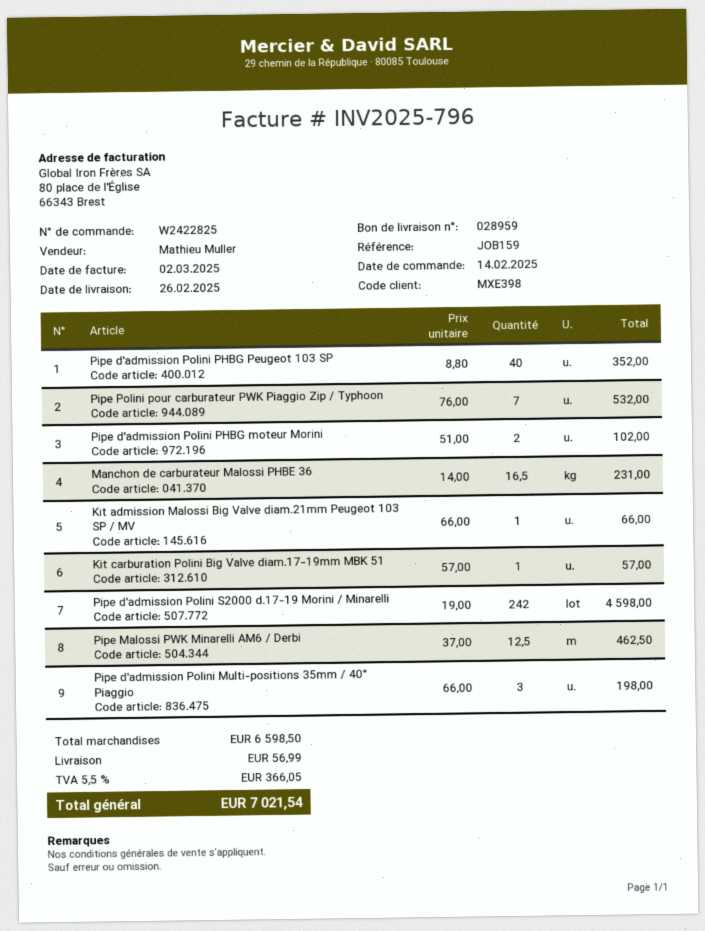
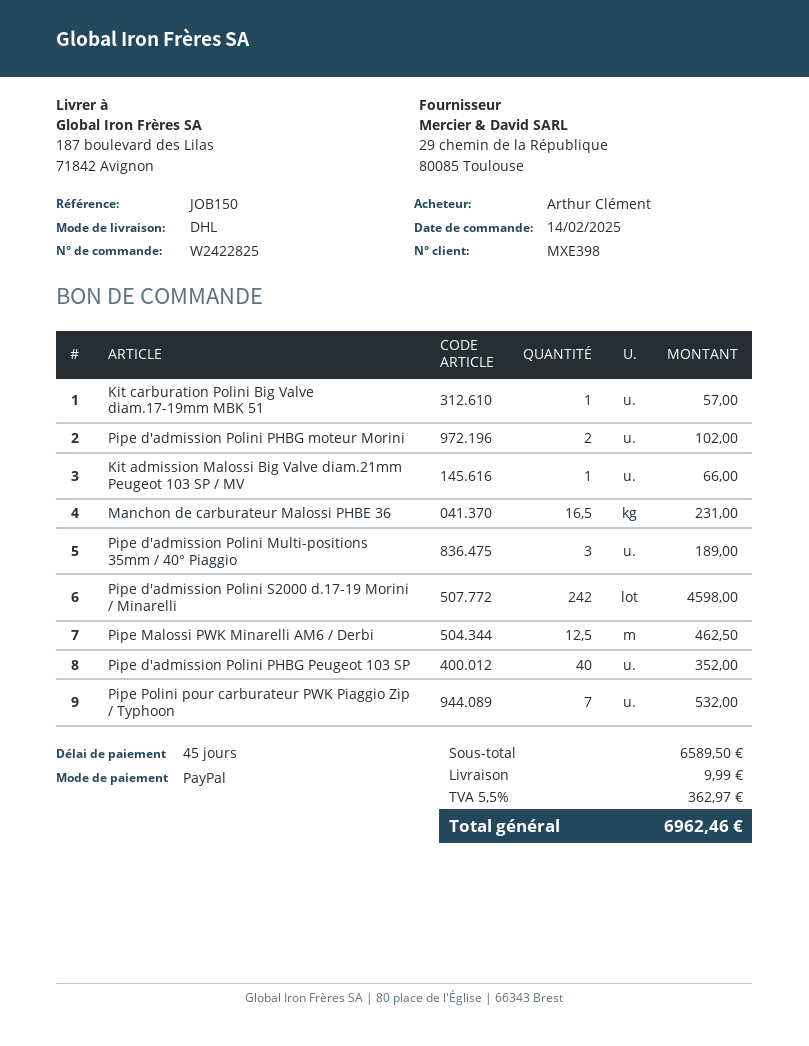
reference: JOB159 -> JOB150
Pipe d'admission Polini Multi-positions 35mm / 40° Piaggio: 3 for 198.00 -> 3 for 189.00
subtotal: 6598.50 -> 6589.50
shipping: 56.99 -> 9.99
tax: 5.5% = 366.05 -> 5.5% = 362.97
total: 7021.54 -> 6962.46

